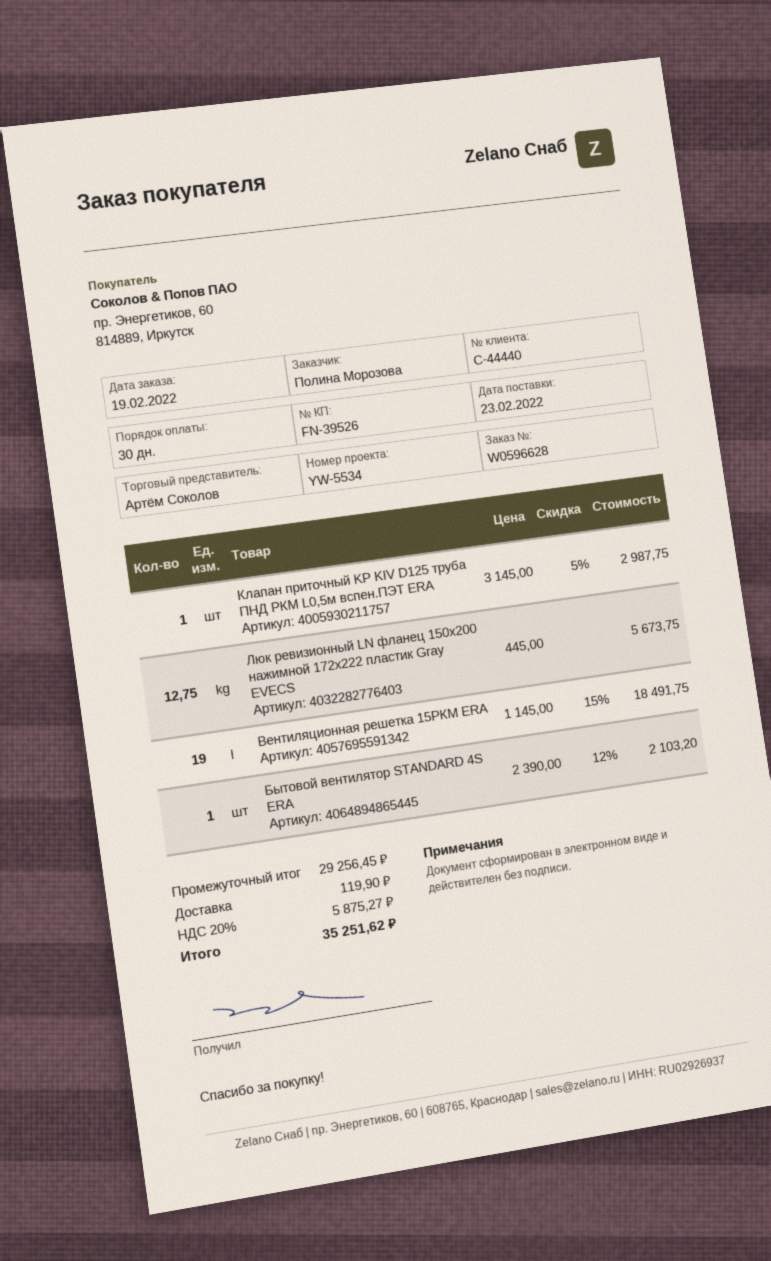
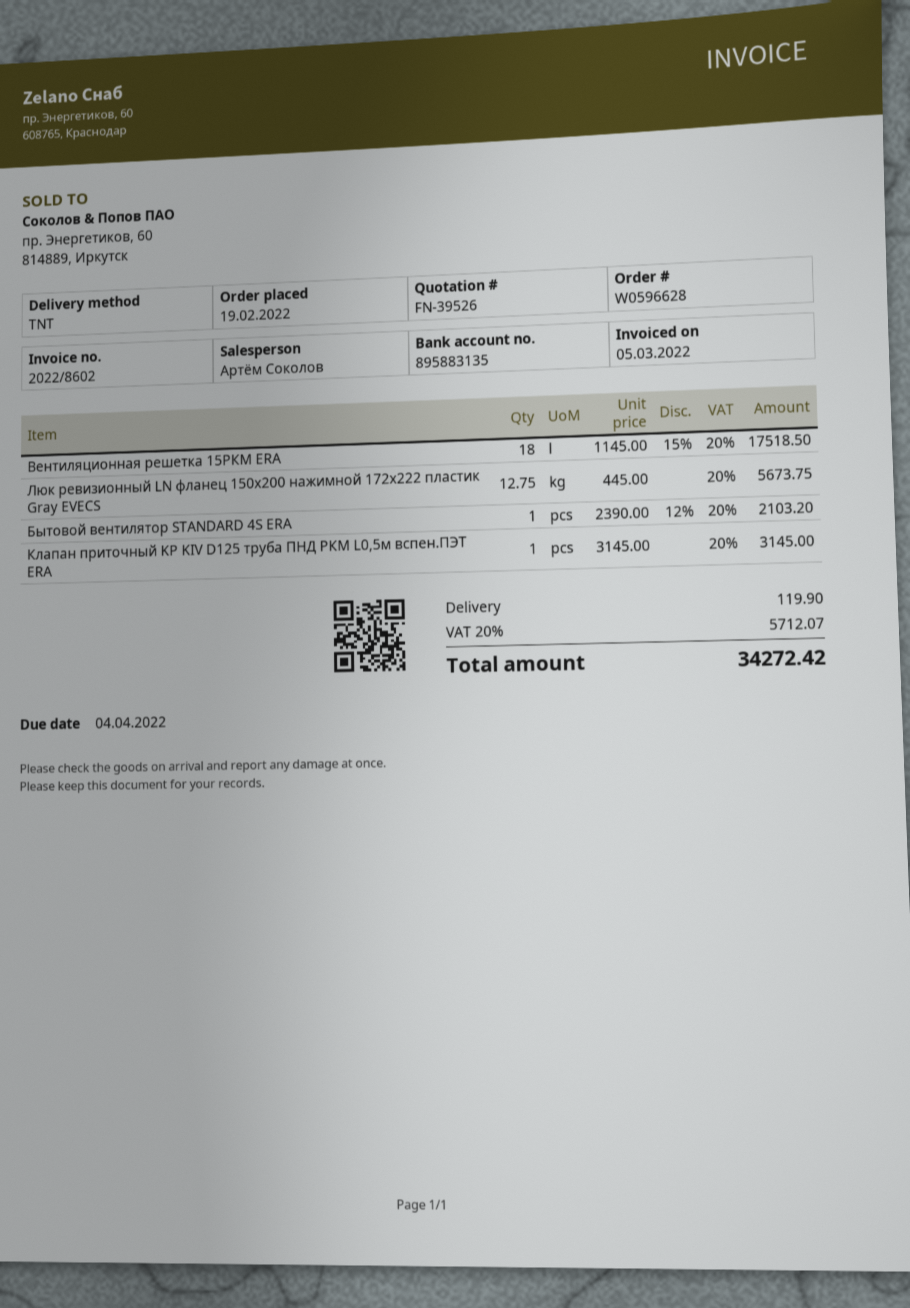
Клапан приточный KP KIV D125 труба ПНД РКМ L0,5м вспен.ПЭТ ERA: 1 x 3145.00 - 5% = 2987.75 -> 1 x 3145.00 = 3145.00
Вентиляционная решетка 15РКМ ERA: 19 x 1145.00 - 15% = 18491.75 -> 18 x 1145.00 - 15% = 17518.50
tax: 20% = 5875.27 -> 20% = 5712.07
total: 35251.62 -> 34272.42

